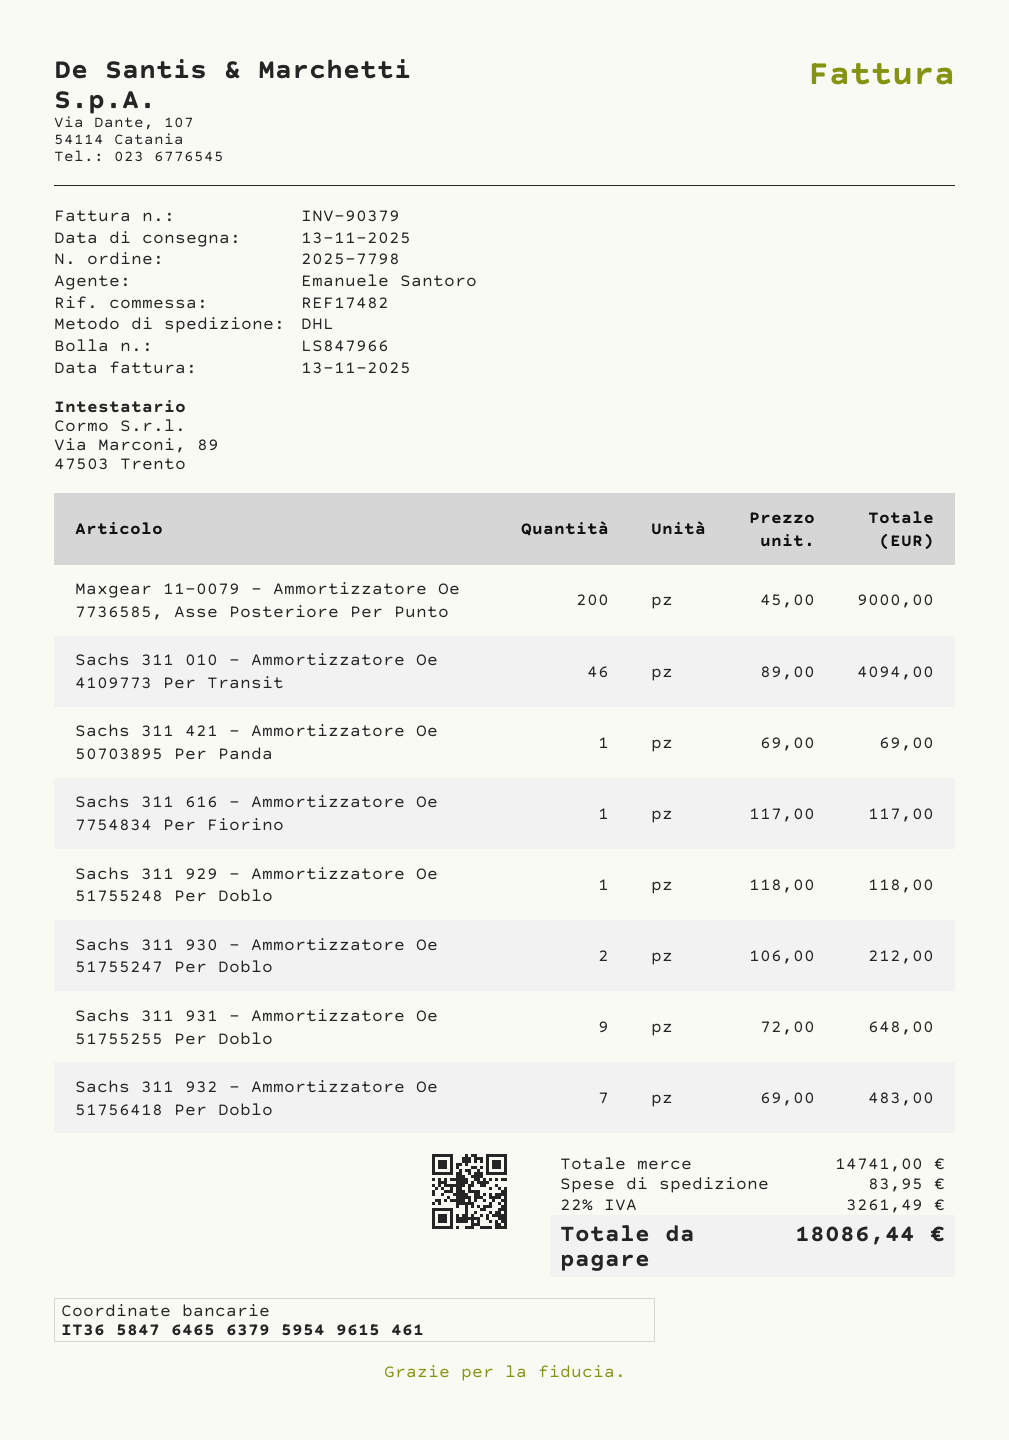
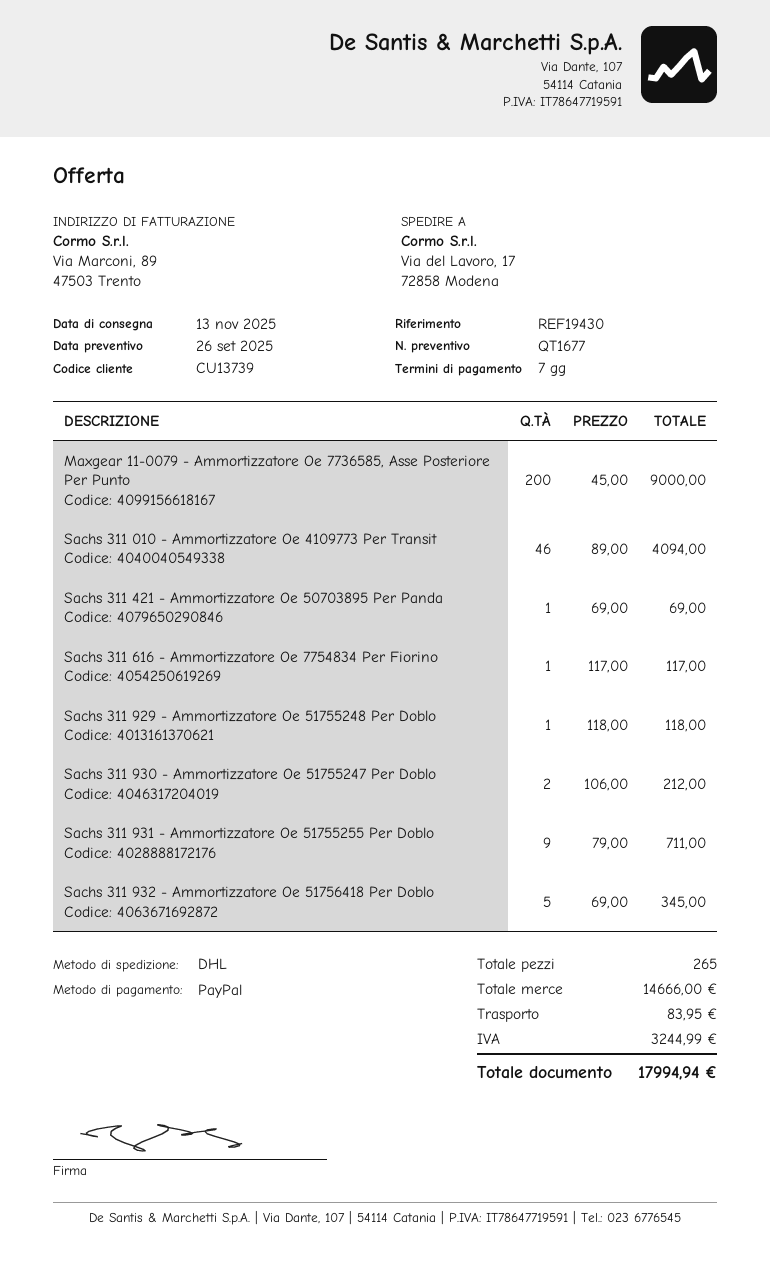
reference: REF17482 -> REF19430
Sachs 311 931 - Ammortizzatore Oe 51755255 Per Doblo: 9 x 72.00 = 648.00 -> 9 x 79.00 = 711.00
Sachs 311 932 - Ammortizzatore Oe 51756418 Per Doblo: 7 x 69.00 = 483.00 -> 5 x 69.00 = 345.00
subtotal: 14741.00 -> 14666.00
tax: 3261.49 -> 3244.99
total: 18086.44 -> 17994.94

